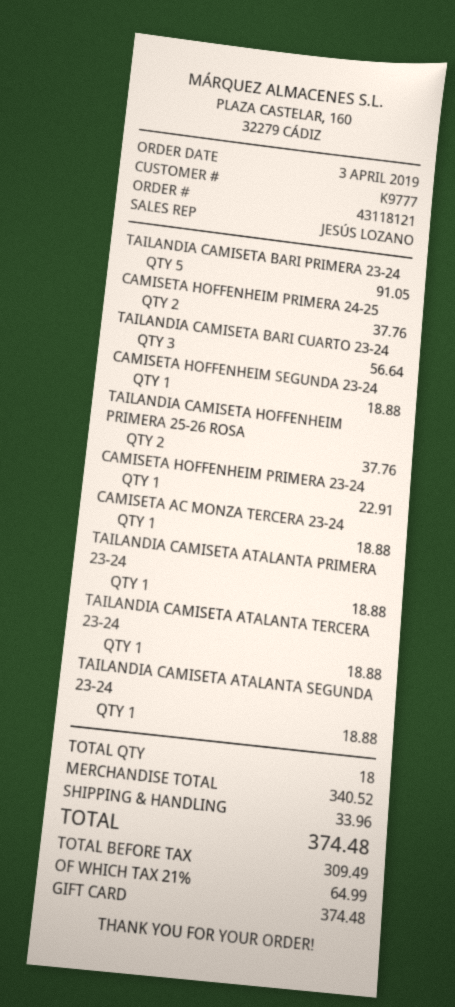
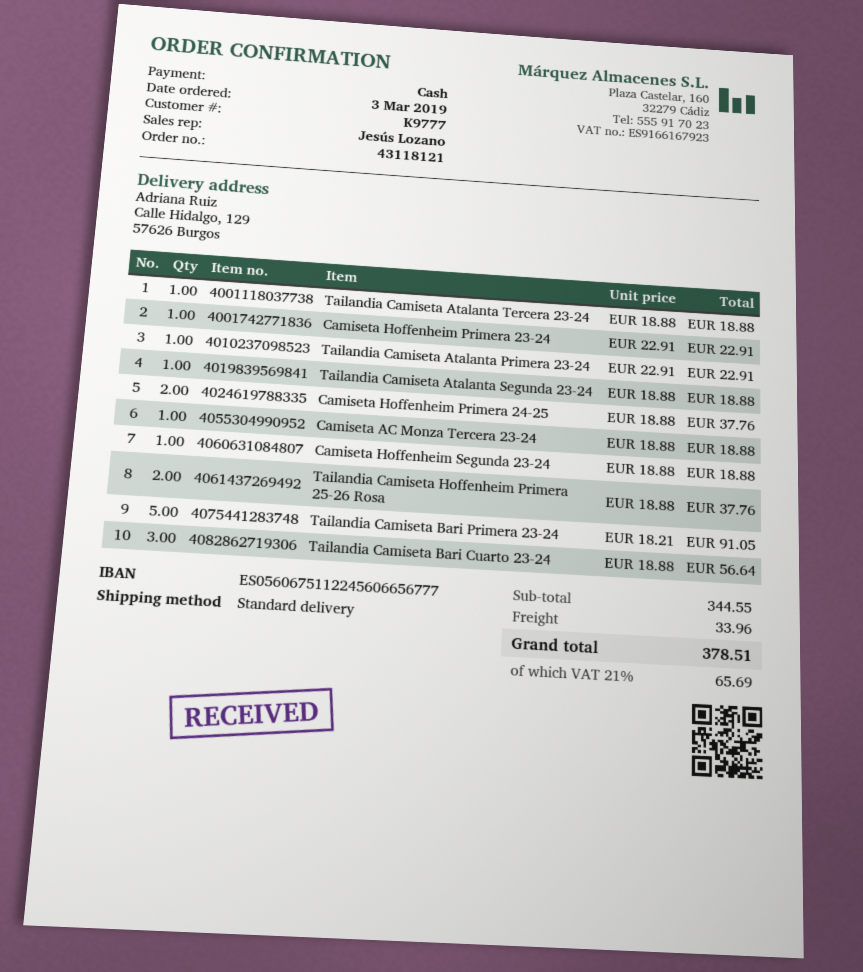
order date: 2019-04-03 -> 2019-03-03
payment method: gift card -> cash
TAILANDIA CAMISETA ATALANTA PRIMERA 23-24: 1 for 18.88 -> 1 for 22.91
subtotal: 340.52 -> 344.55
tax: 21% = 64.99 -> 21% = 65.69
total: 374.48 -> 378.51

